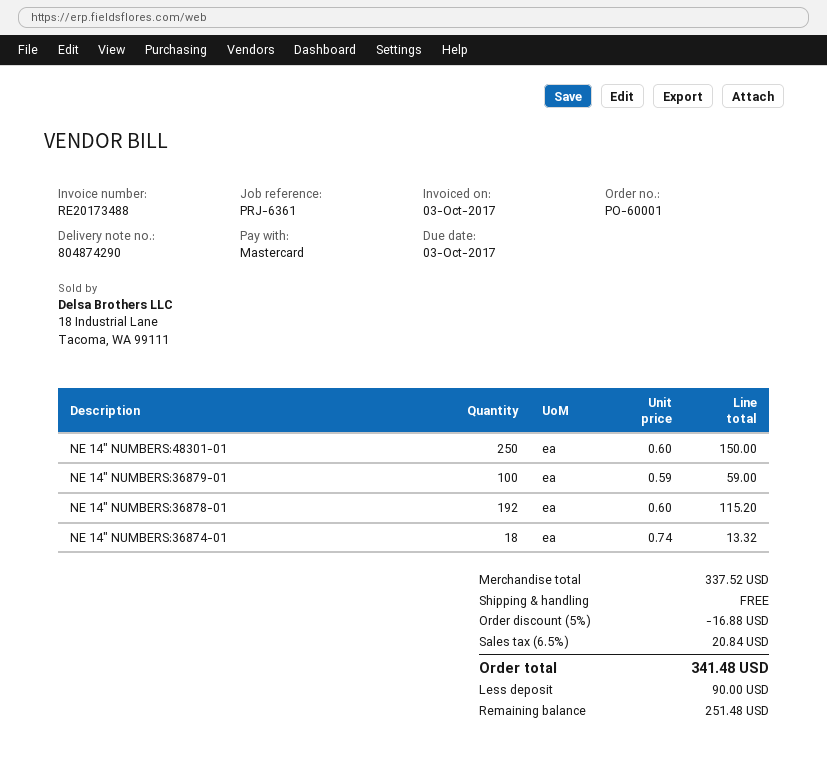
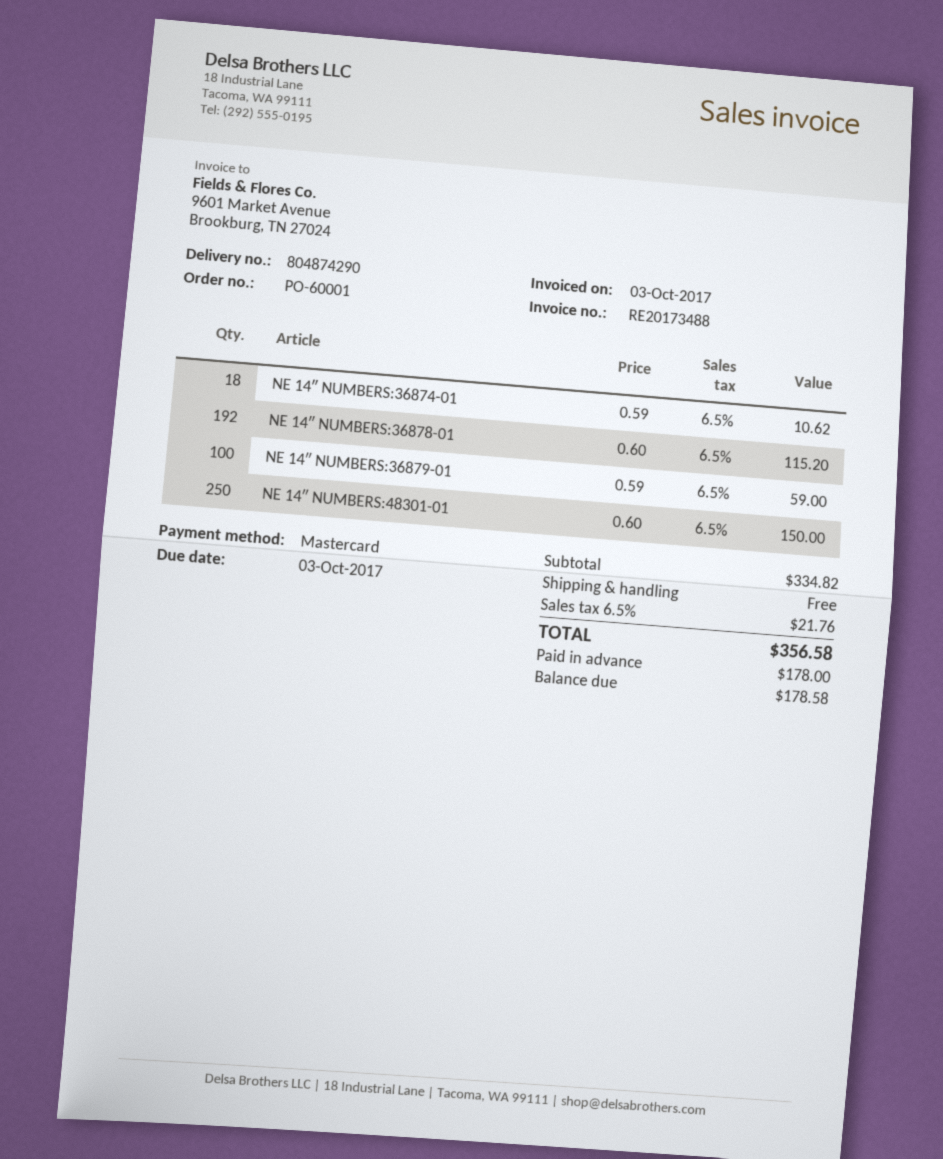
NE 14″ NUMBERS:36874-01: 18 x 0.74 = 13.32 -> 18 x 0.59 = 10.62
subtotal: 337.52 -> 334.82
discount: 5% = 16.88 -> none
tax: 6.5% = 20.84 -> 6.5% = 21.76
total: 341.48 -> 356.58
deposit: 90.00 -> 178.00
balance: 251.48 -> 178.58

